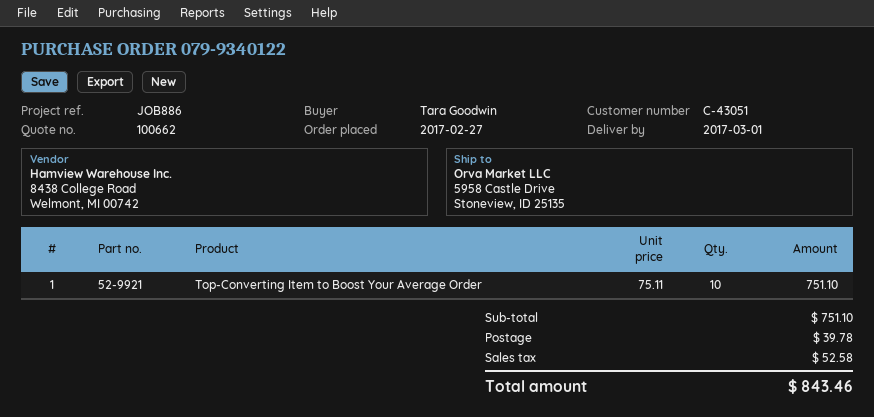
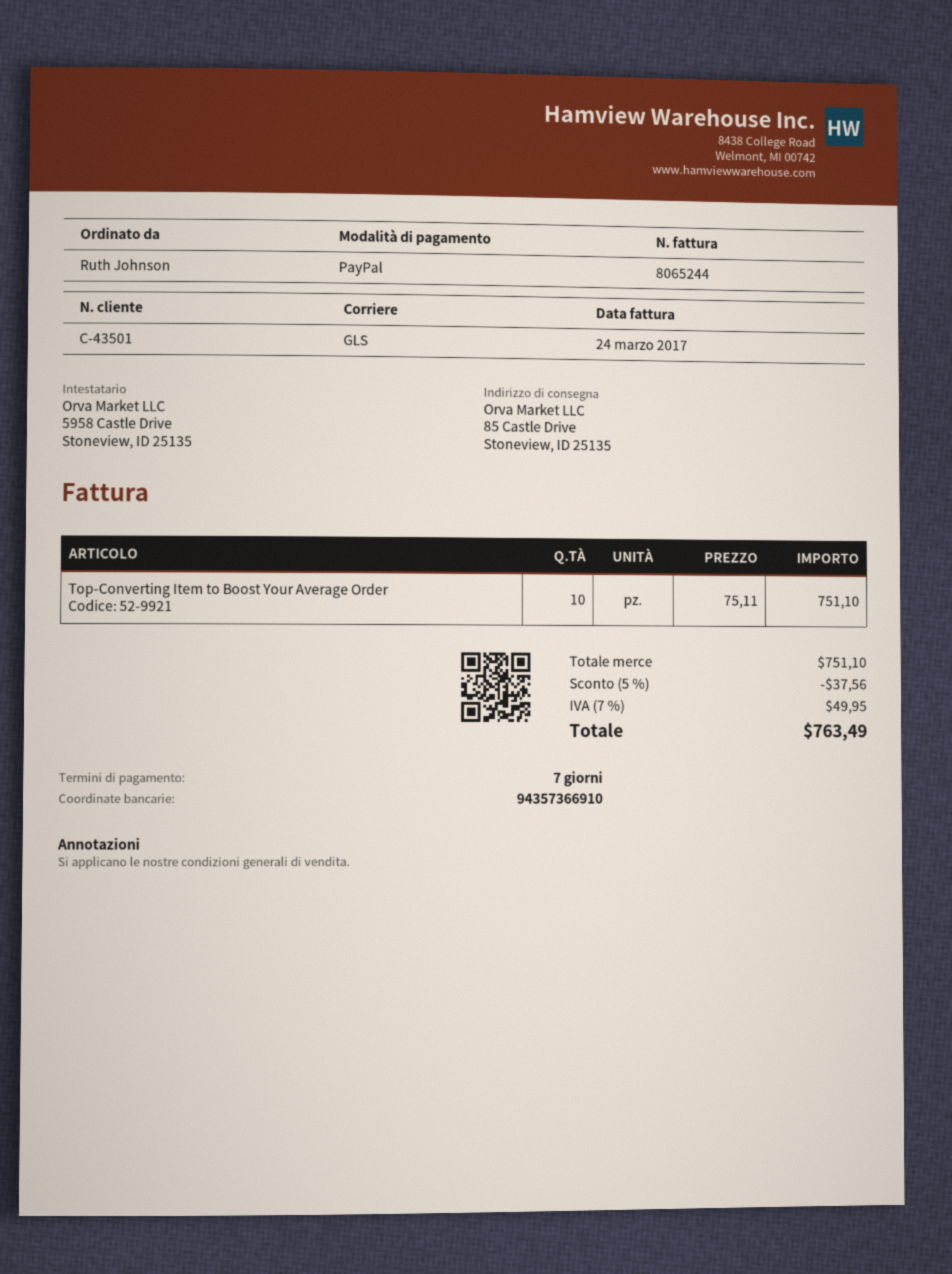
customer number: C-43051 -> C-43501
ordered by: Tara Goodwin -> Ruth Johnson
ship to: 5958 Castle Drive, Stoneview, ID 25135 -> 85 Castle Drive, Stoneview, ID 25135
discount: none -> 5% = 37.56
shipping: 39.78 -> none
tax: 52.58 -> 49.95
total: 843.46 -> 763.49

